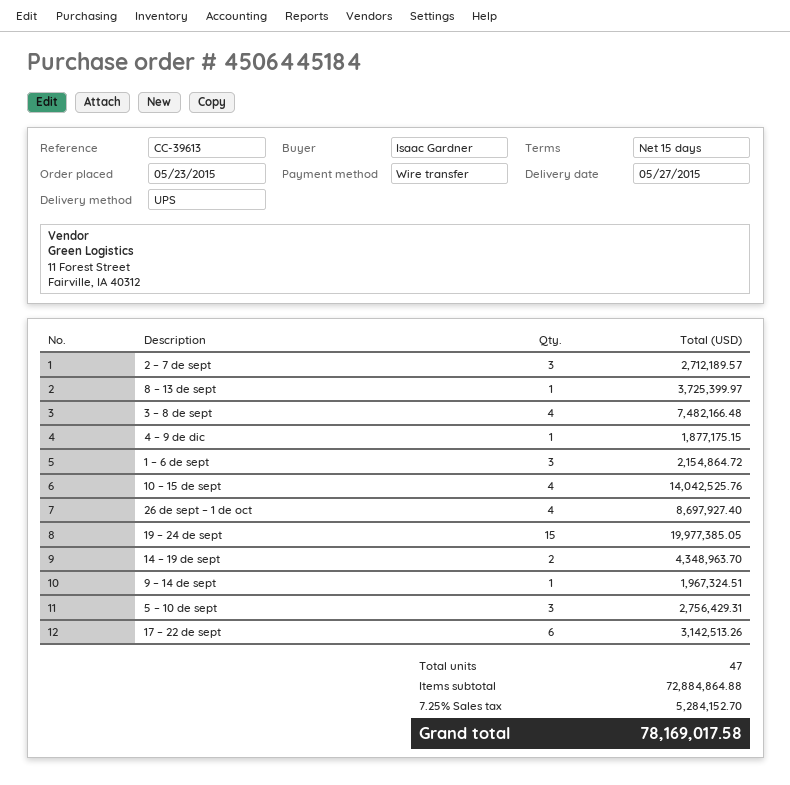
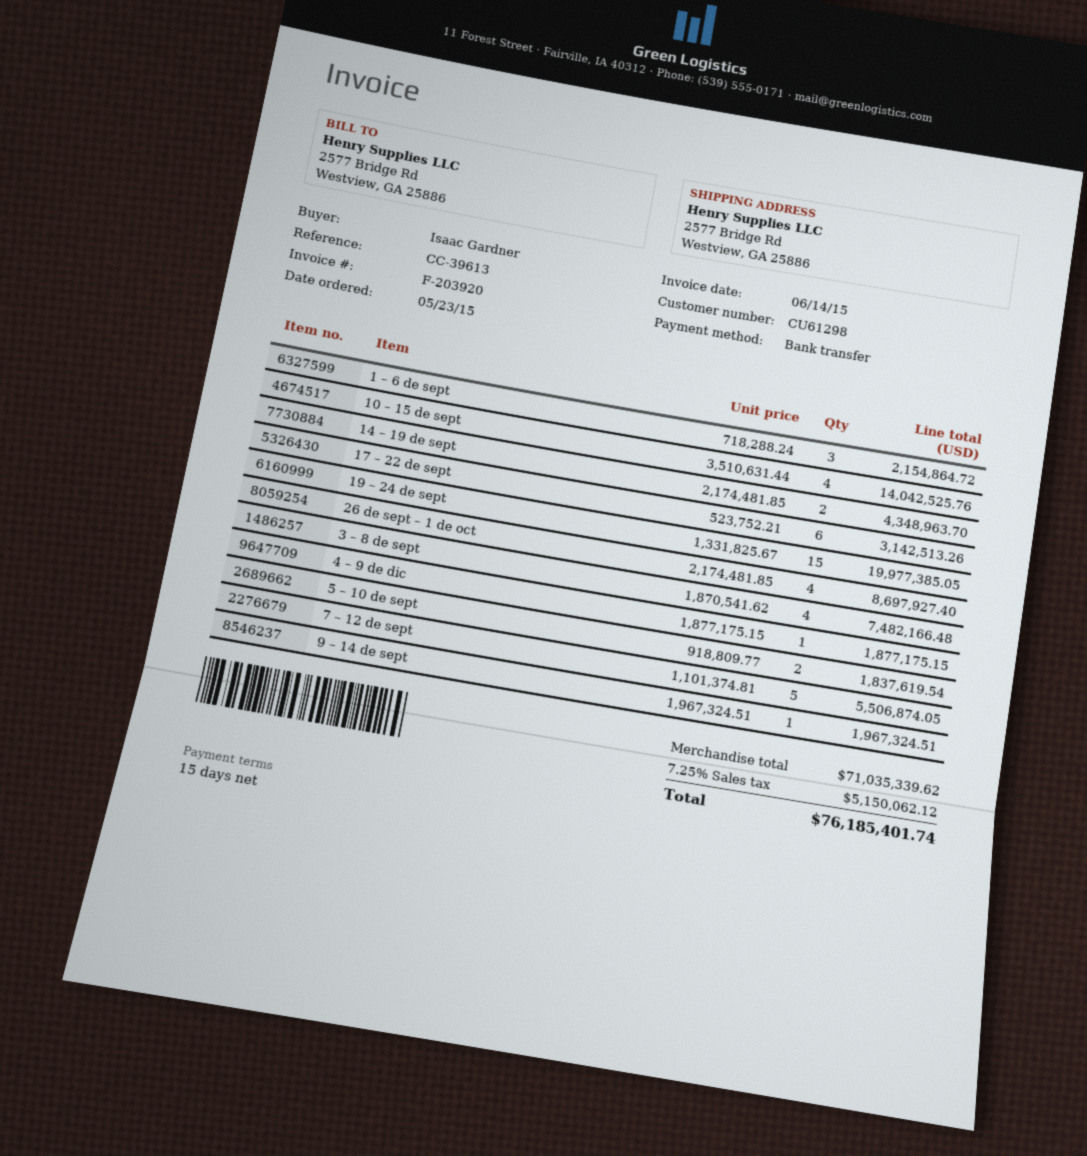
2 – 7 de sept: 3 for 2712189.57 -> none
8 – 13 de sept: 1 for 3725399.97 -> none
5 – 10 de sept: 3 for 2756429.31 -> 2 for 1837619.54
7 – 12 de sept: none -> 5 for 5506874.05
subtotal: 72884864.88 -> 71035339.62
tax: 7.25% = 5284152.70 -> 7.25% = 5150062.12
total: 78169017.58 -> 76185401.74

